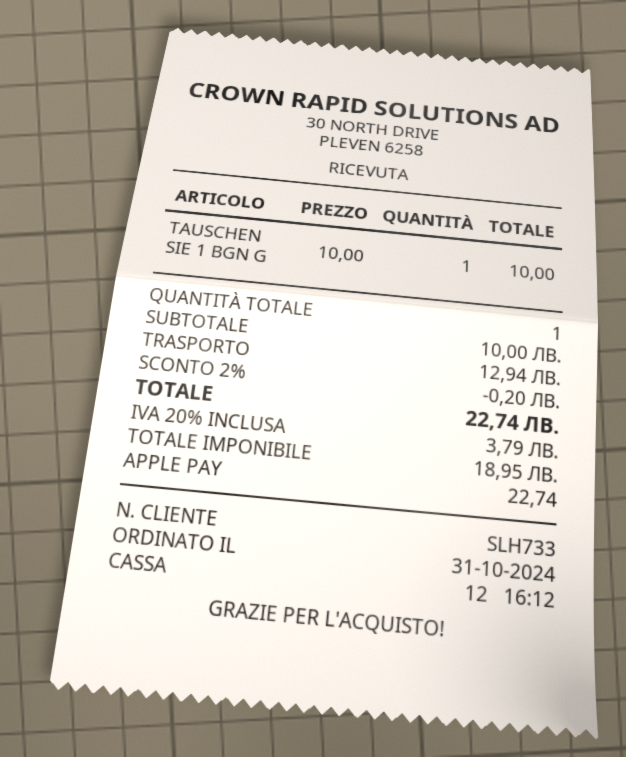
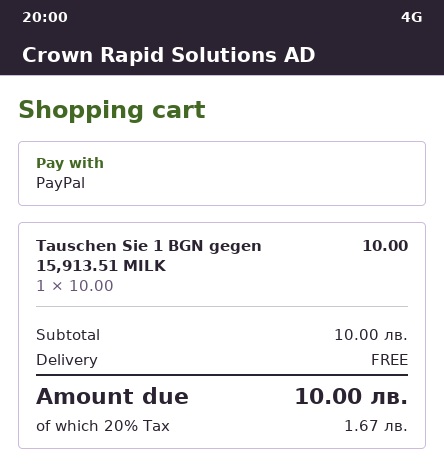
payment method: Apple Pay -> PayPal
discount: 2% = 0.20 -> none
shipping: 12.94 -> 0.00
tax: 20% = 3.79 -> 20% = 1.67
total: 22.74 -> 10.00

